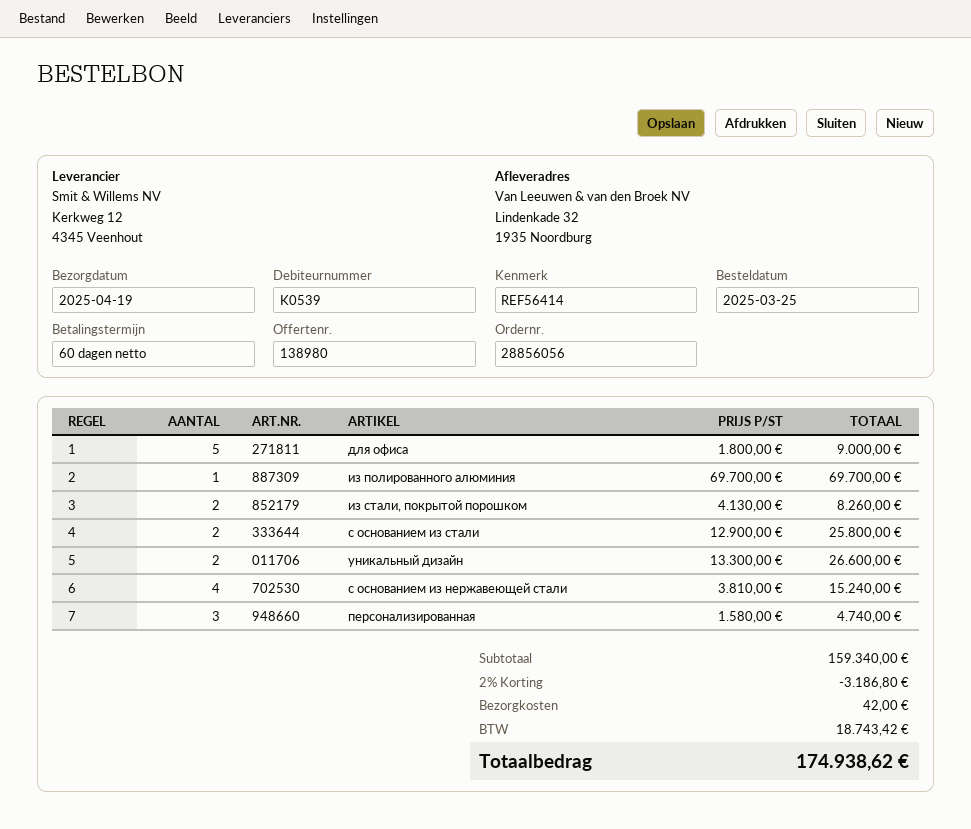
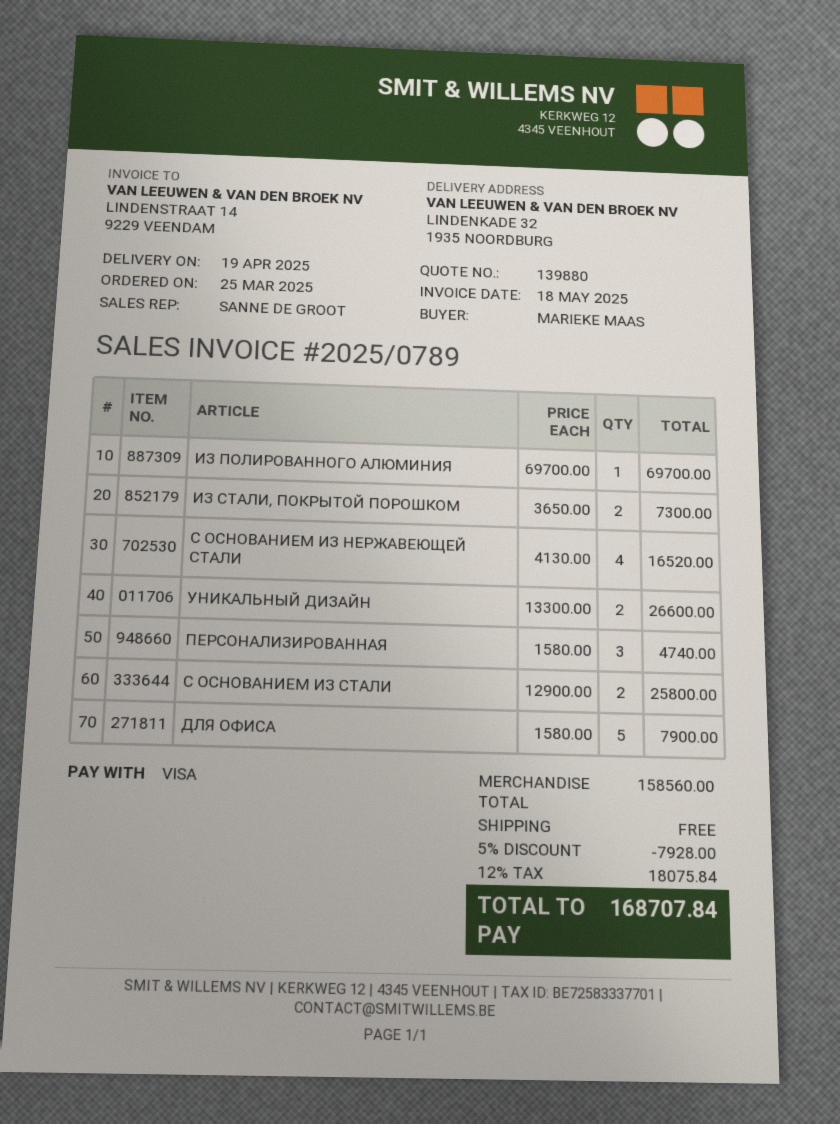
quote number: 138980 -> 139880
для офиса: 5 x 1800.00 = 9000.00 -> 5 x 1580.00 = 7900.00
из стали, покрытой порошком: 2 x 4130.00 = 8260.00 -> 2 x 3650.00 = 7300.00
с основанием из нержавеющей стали: 4 x 3810.00 = 15240.00 -> 4 x 4130.00 = 16520.00
subtotal: 159340.00 -> 158560.00
discount: 2% = 3186.80 -> 5% = 7928.00
shipping: 42.00 -> 0.00
tax: 18743.42 -> 18075.84
total: 174938.62 -> 168707.84

